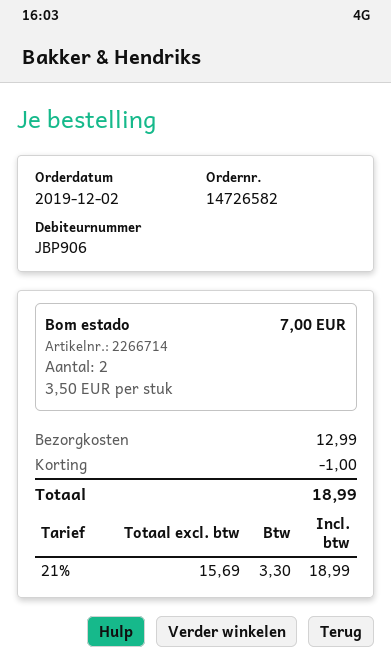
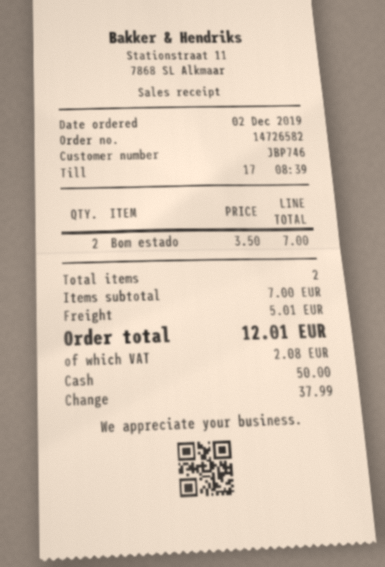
customer number: JBP906 -> JBP746
discount: 1.00 -> none
shipping: 12.99 -> 5.01
tax: 3.30 -> 2.08
total: 18.99 -> 12.01

